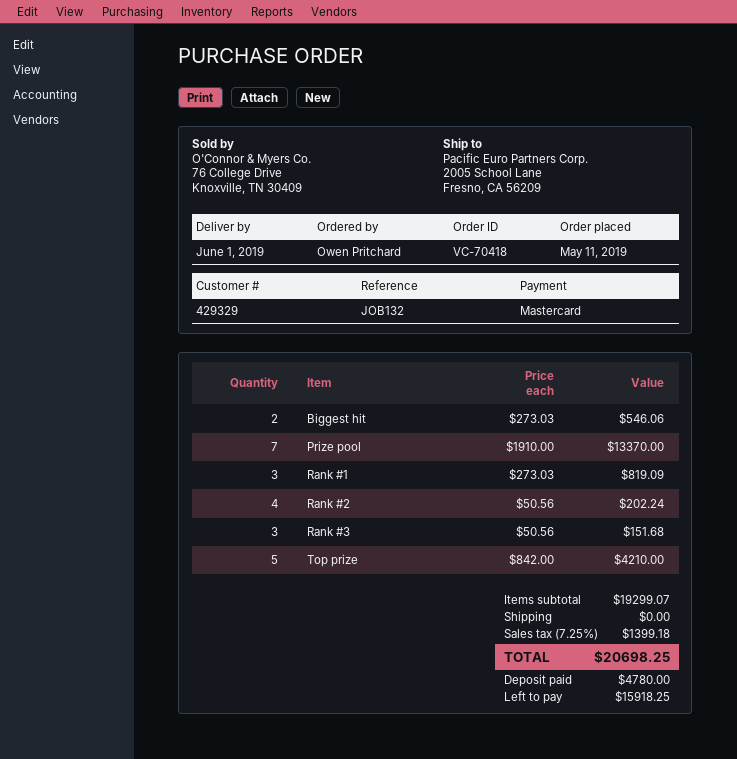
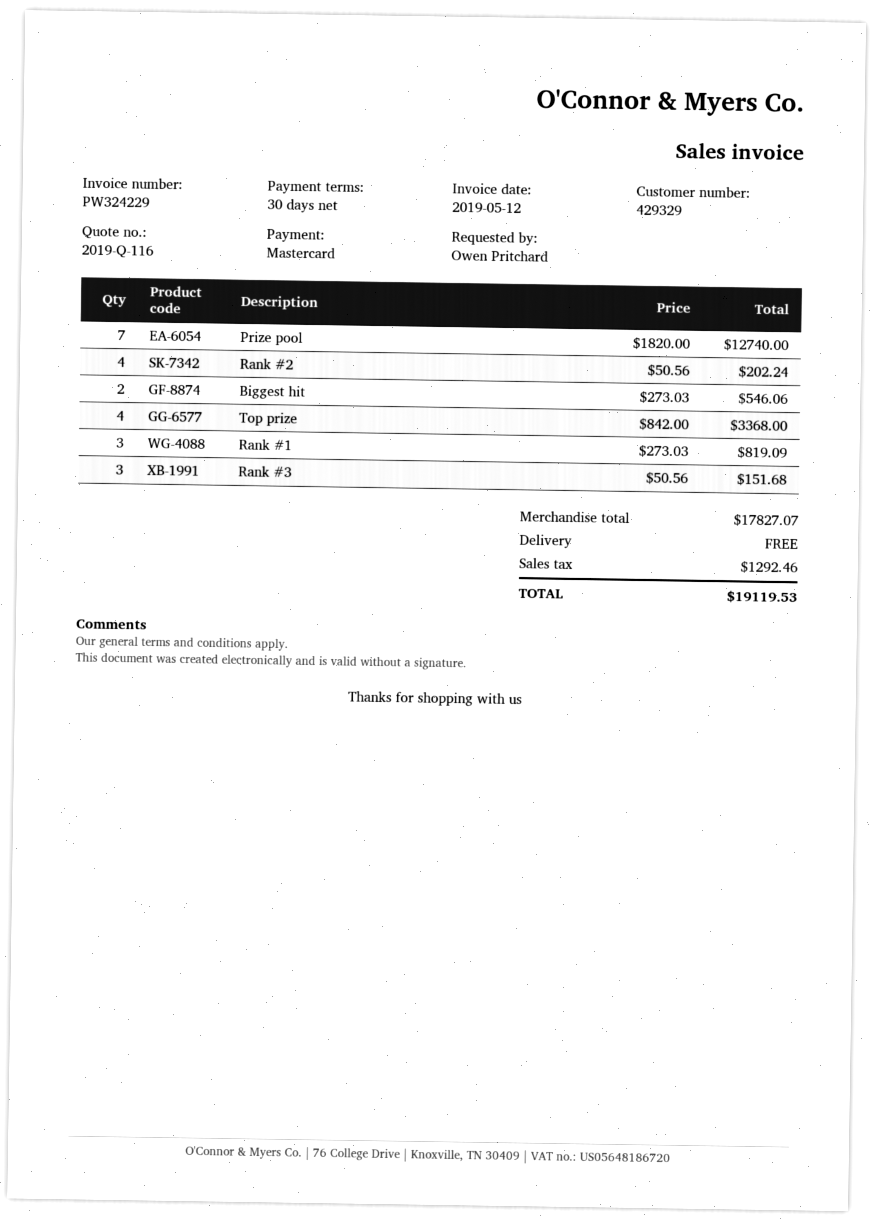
Prize pool: 7 x 1910.00 = 13370.00 -> 7 x 1820.00 = 12740.00
Top prize: 5 x 842.00 = 4210.00 -> 4 x 842.00 = 3368.00
subtotal: 19299.07 -> 17827.07
tax: 1399.18 -> 1292.46
total: 20698.25 -> 19119.53

